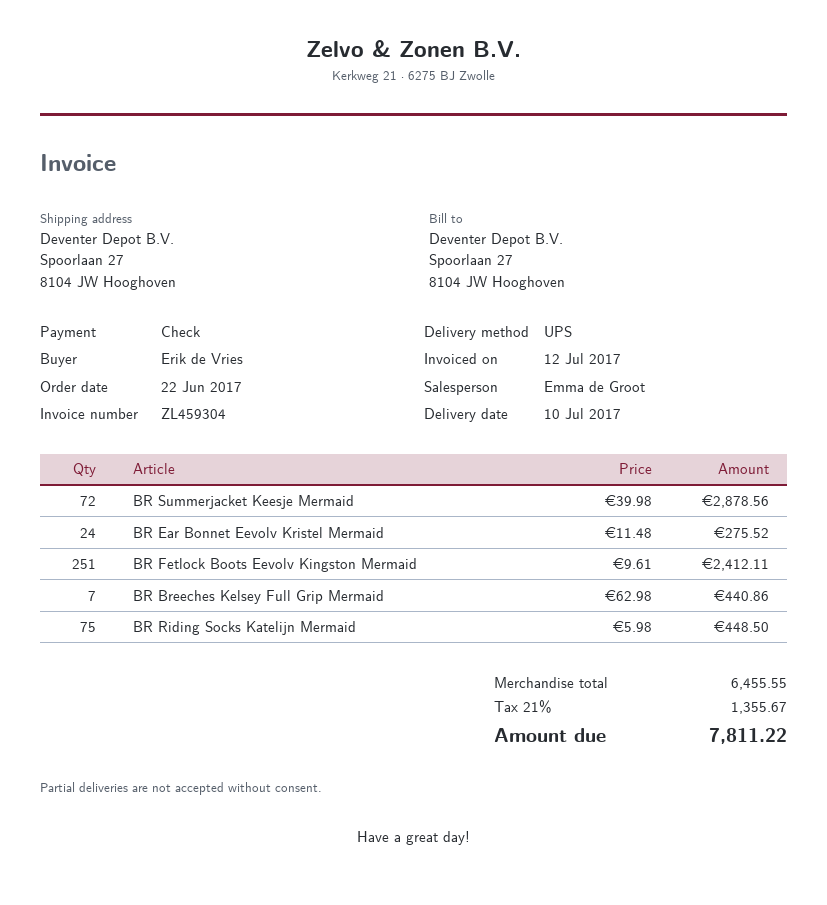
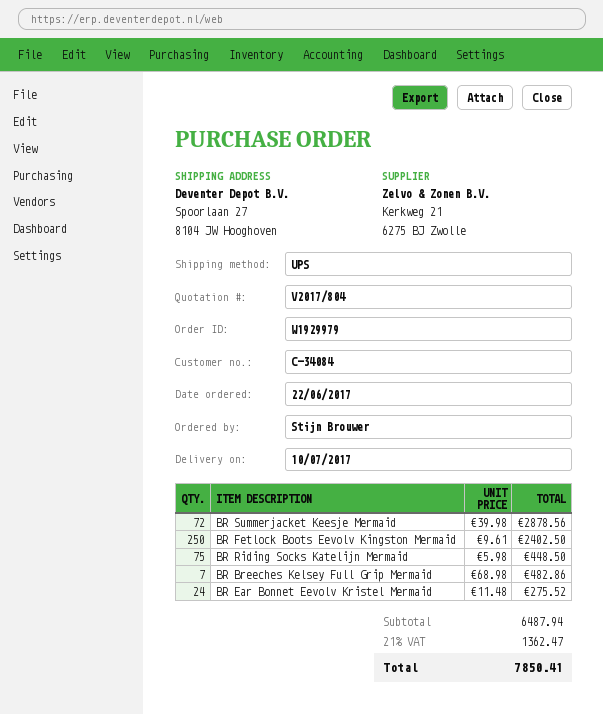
ordered by: Erik de Vries -> Stijn Brouwer
BR Fetlock Boots Eevolv Kingston Mermaid: 251 x 9.61 = 2412.11 -> 250 x 9.61 = 2402.50
BR Breeches Kelsey Full Grip Mermaid: 7 x 62.98 = 440.86 -> 7 x 68.98 = 482.86
subtotal: 6455.55 -> 6487.94
tax: 21% = 1355.67 -> 21% = 1362.47
total: 7811.22 -> 7850.41

